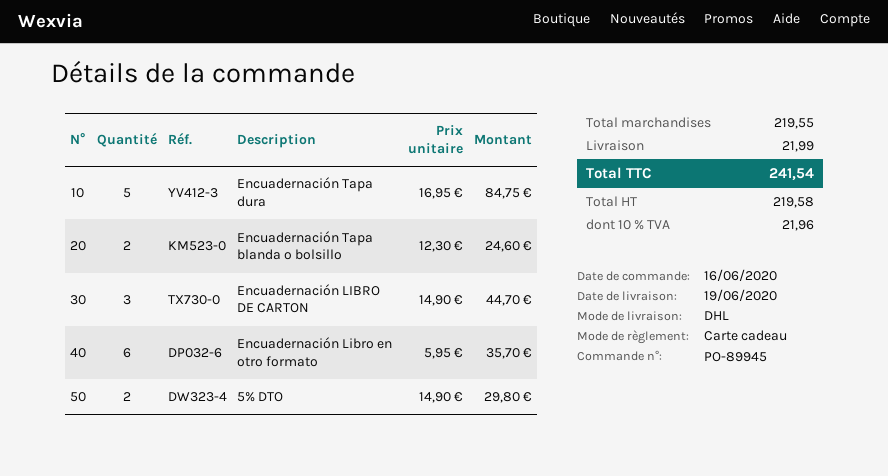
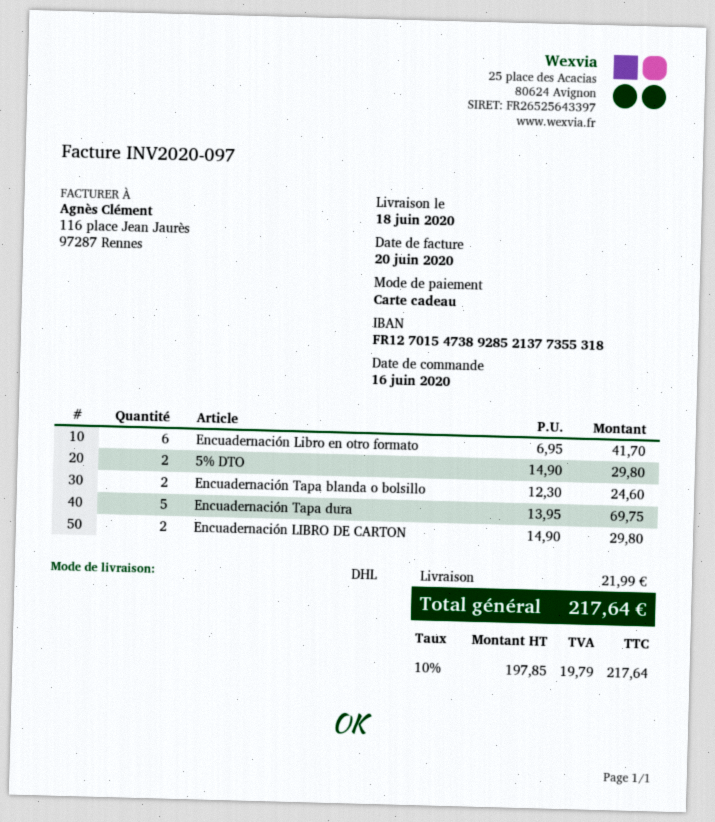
delivery date: 2020-06-19 -> 2020-06-18
Encuadernación Tapa dura: 5 x 16.95 = 84.75 -> 5 x 13.95 = 69.75
Encuadernación LIBRO DE CARTON: 3 x 14.90 = 44.70 -> 2 x 14.90 = 29.80
Encuadernación Libro en otro formato: 6 x 5.95 = 35.70 -> 6 x 6.95 = 41.70
net: 219.58 -> 197.85
tax: 10% = 21.96 -> 10% = 19.79
total: 241.54 -> 217.64

